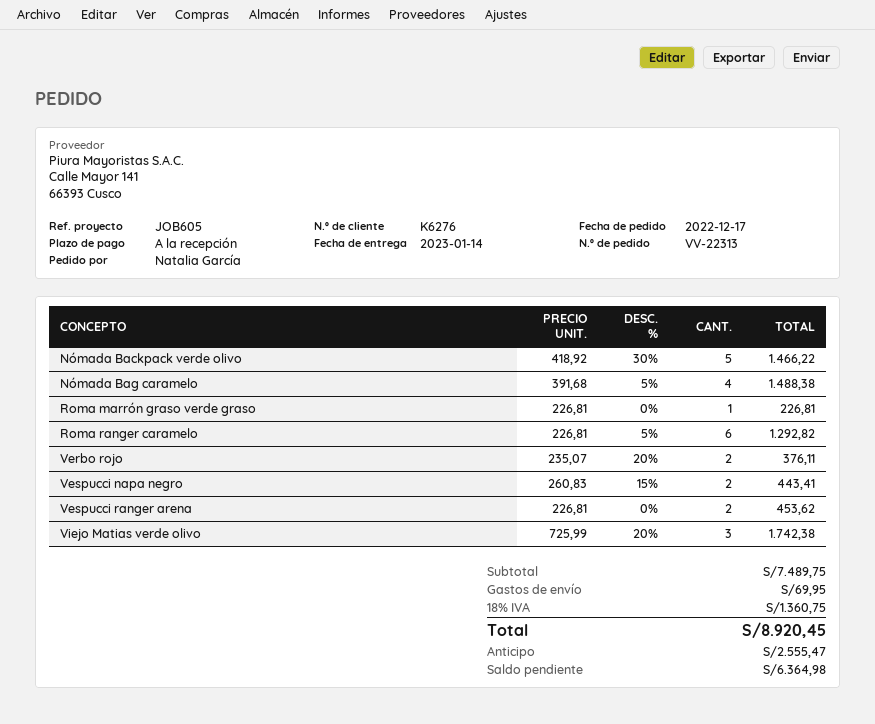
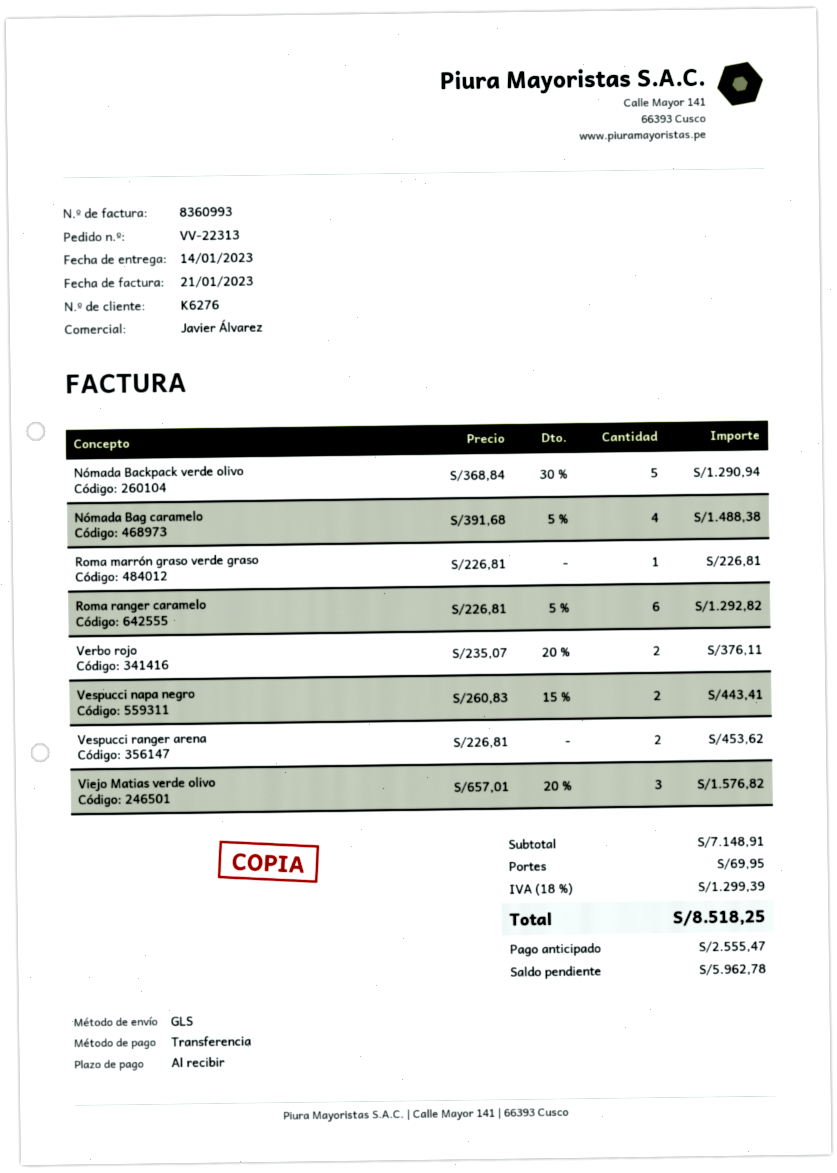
Nómada Backpack verde olivo: 5 x 418.92 - 30% = 1466.22 -> 5 x 368.84 - 30% = 1290.94
Viejo Matias verde olivo: 3 x 725.99 - 20% = 1742.38 -> 3 x 657.01 - 20% = 1576.82
subtotal: 7489.75 -> 7148.91
tax: 18% = 1360.75 -> 18% = 1299.39
total: 8920.45 -> 8518.25
balance: 6364.98 -> 5962.78

